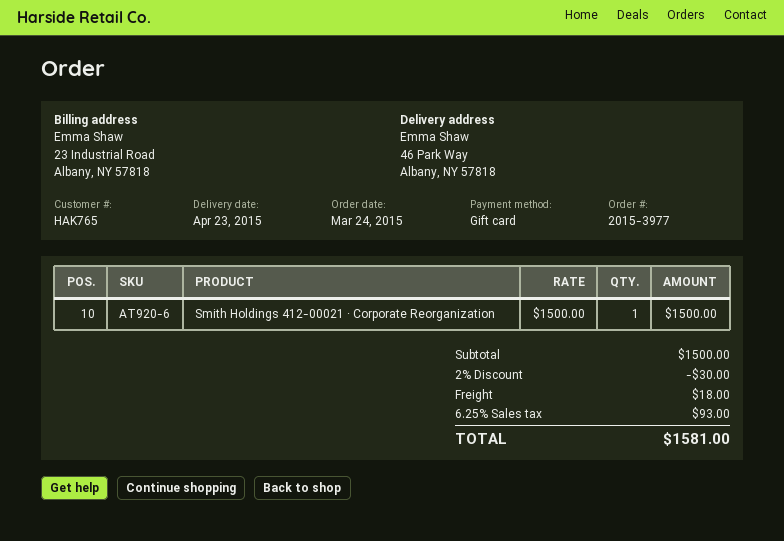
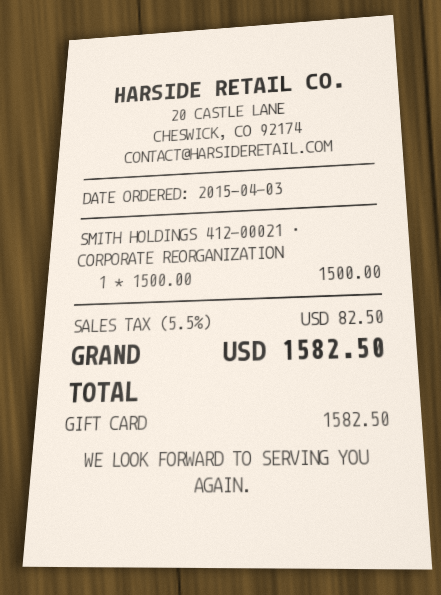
order date: 2015-03-24 -> 2015-04-03
discount: 2% = 30.00 -> none
shipping: 18.00 -> none
tax: 6.25% = 93.00 -> 5.5% = 82.50
total: 1581.00 -> 1582.50

